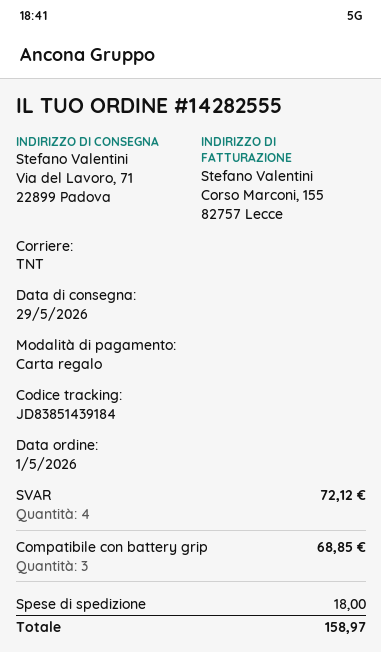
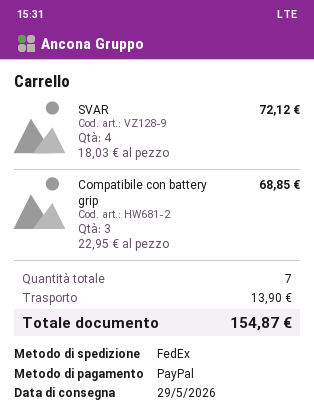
payment method: gift card -> PayPal
shipping method: TNT -> FedEx
shipping: 18.00 -> 13.90
total: 158.97 -> 154.87

